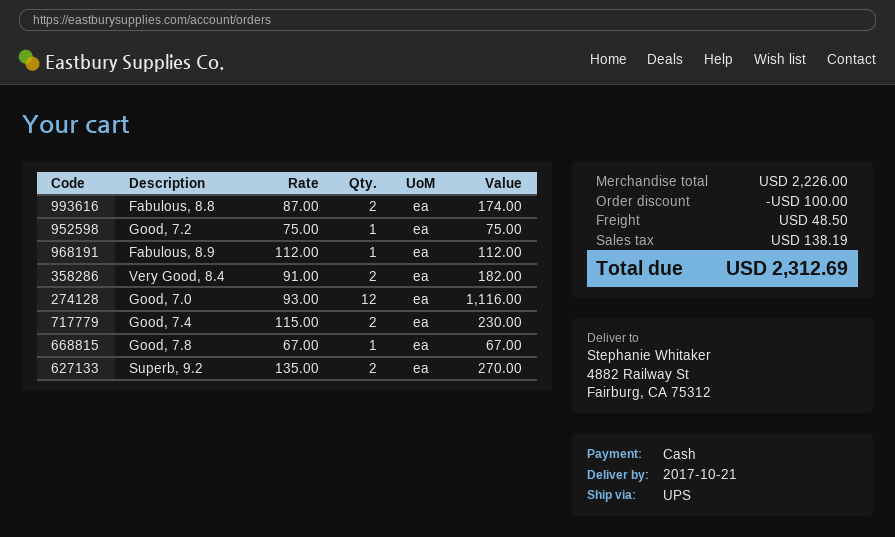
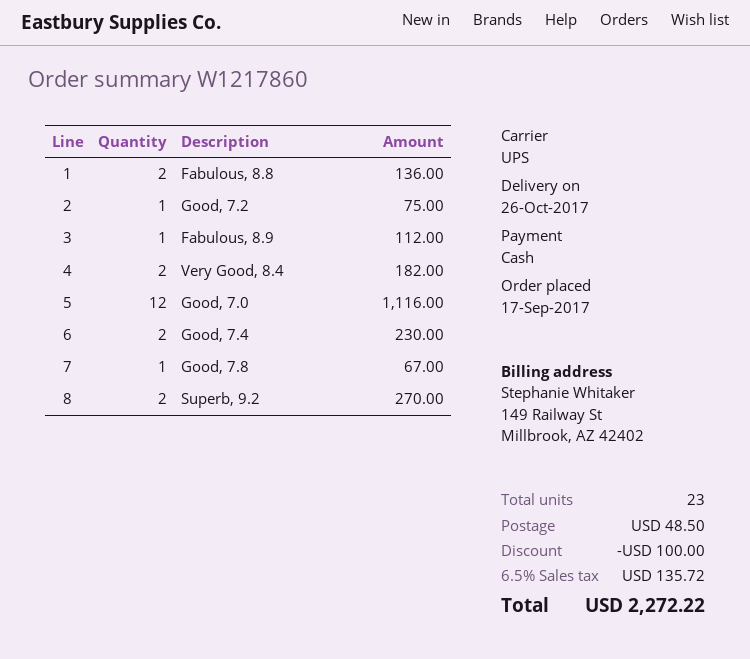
delivery date: 2017-10-21 -> 2017-10-26
Fabulous, 8.8: 2 for 174.00 -> 2 for 136.00
tax: 138.19 -> 135.72
total: 2312.69 -> 2272.22

